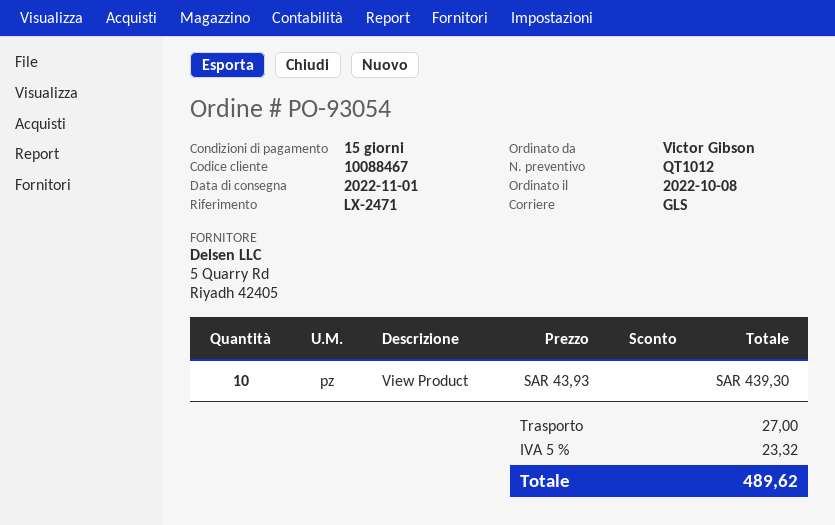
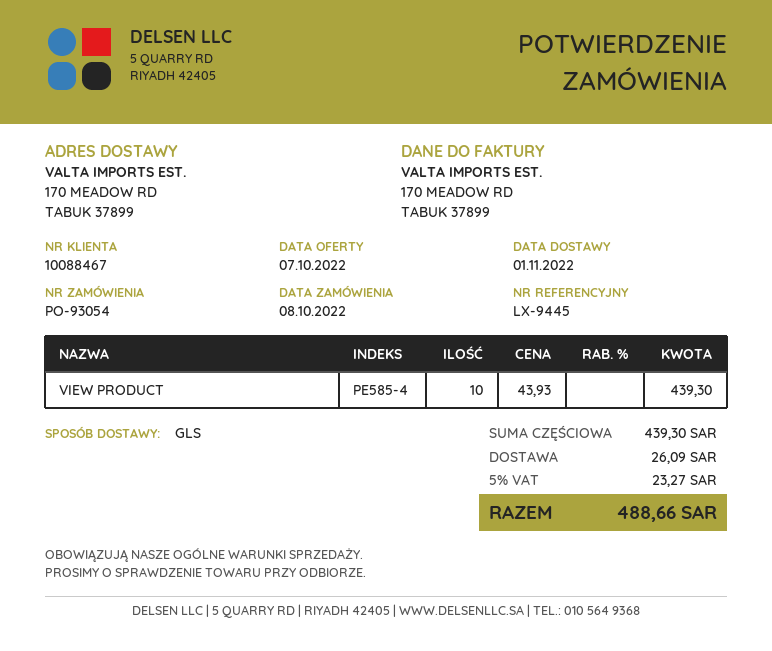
reference: LX-2471 -> LX-9445
shipping: 27.00 -> 26.09
tax: 5% = 23.32 -> 5% = 23.27
total: 489.62 -> 488.66

